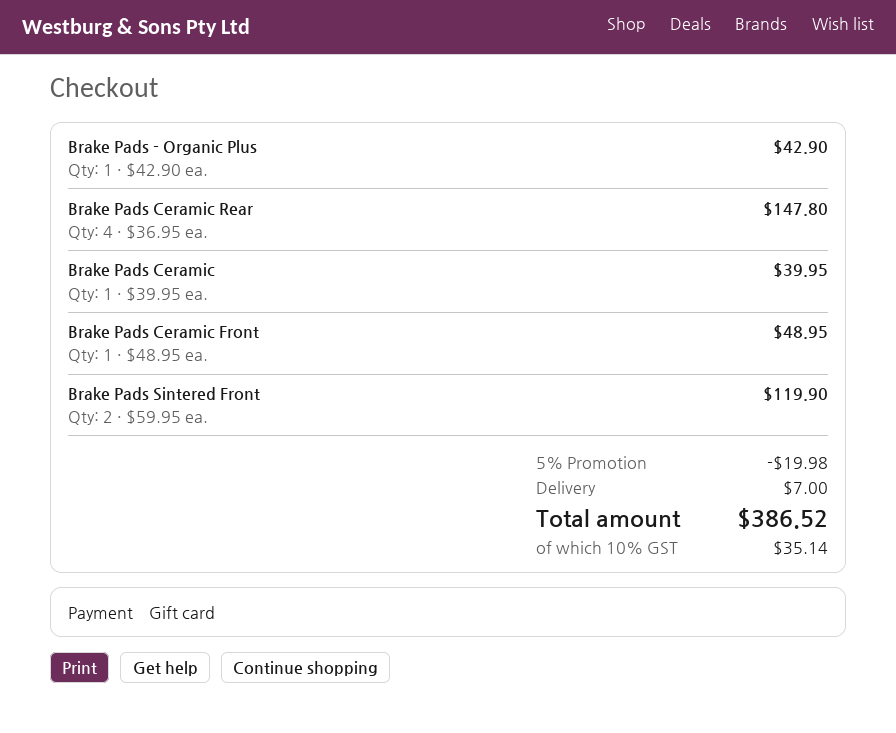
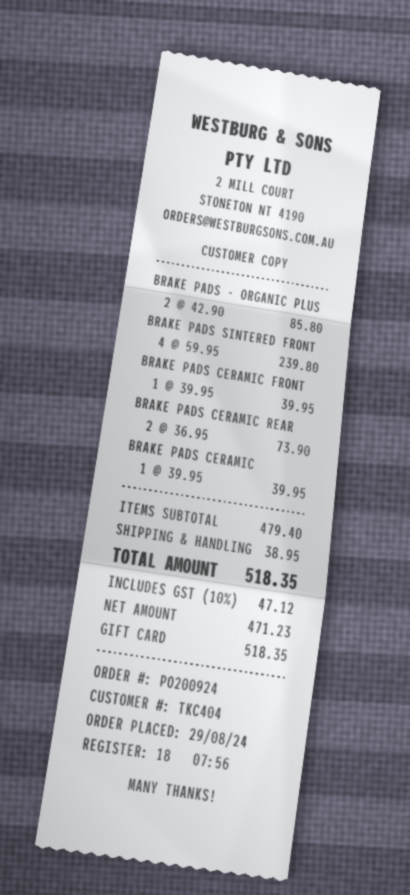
Brake Pads - Organic Plus: 1 x 42.90 = 42.90 -> 2 x 42.90 = 85.80
Brake Pads Ceramic Rear: 4 x 36.95 = 147.80 -> 2 x 36.95 = 73.90
Brake Pads Ceramic Front: 1 x 48.95 = 48.95 -> 1 x 39.95 = 39.95
Brake Pads Sintered Front: 2 x 59.95 = 119.90 -> 4 x 59.95 = 239.80
discount: 5% = 19.98 -> none
shipping: 7.00 -> 38.95
tax: 10% = 35.14 -> 10% = 47.12
total: 386.52 -> 518.35

